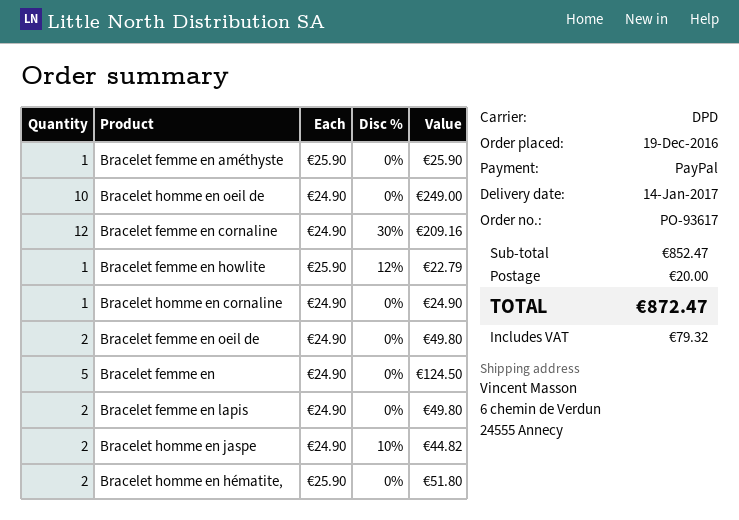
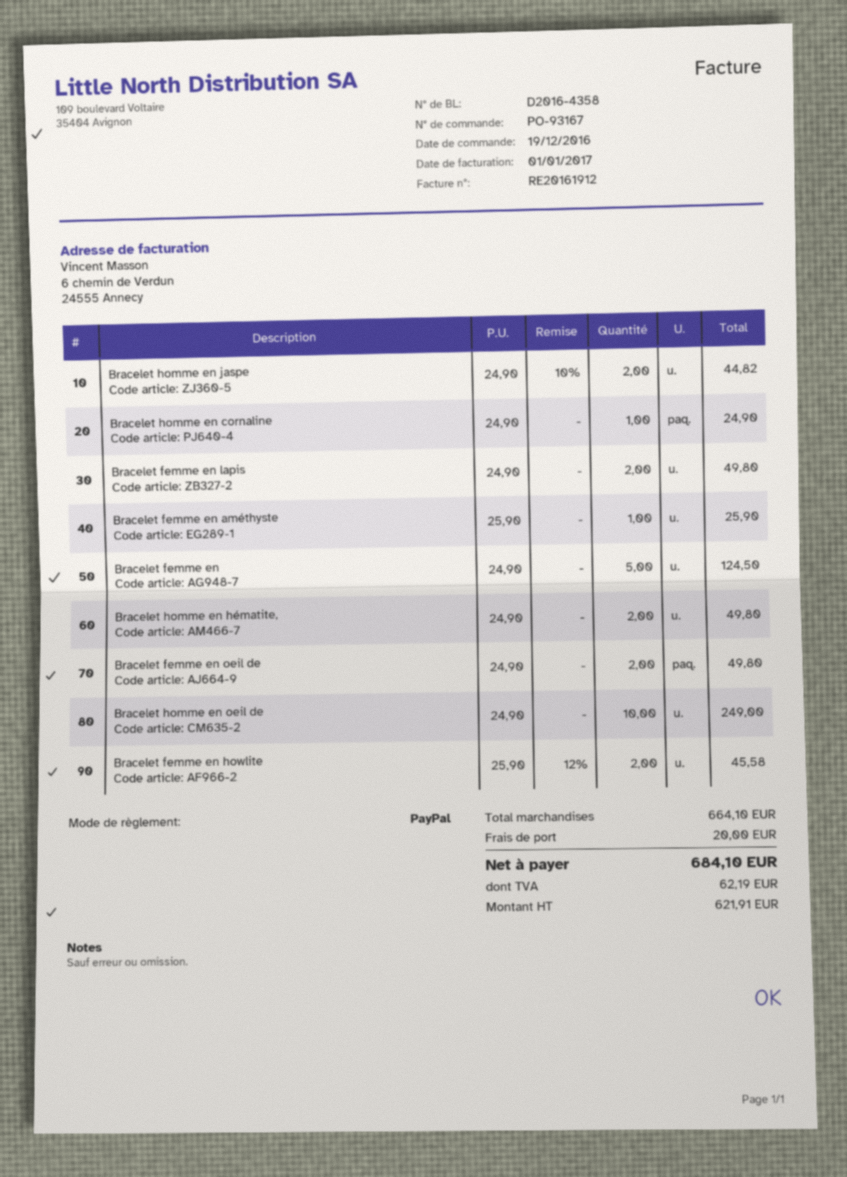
order number: PO-93617 -> PO-93167
Bracelet femme en cornaline: 12 x 24.90 - 30% = 209.16 -> none
Bracelet femme en howlite: 1 x 25.90 - 12% = 22.79 -> 2 x 25.90 - 12% = 45.58
Bracelet homme en hématite,: 2 x 25.90 = 51.80 -> 2 x 24.90 = 49.80
subtotal: 852.47 -> 664.10
tax: 79.32 -> 62.19
total: 872.47 -> 684.10

